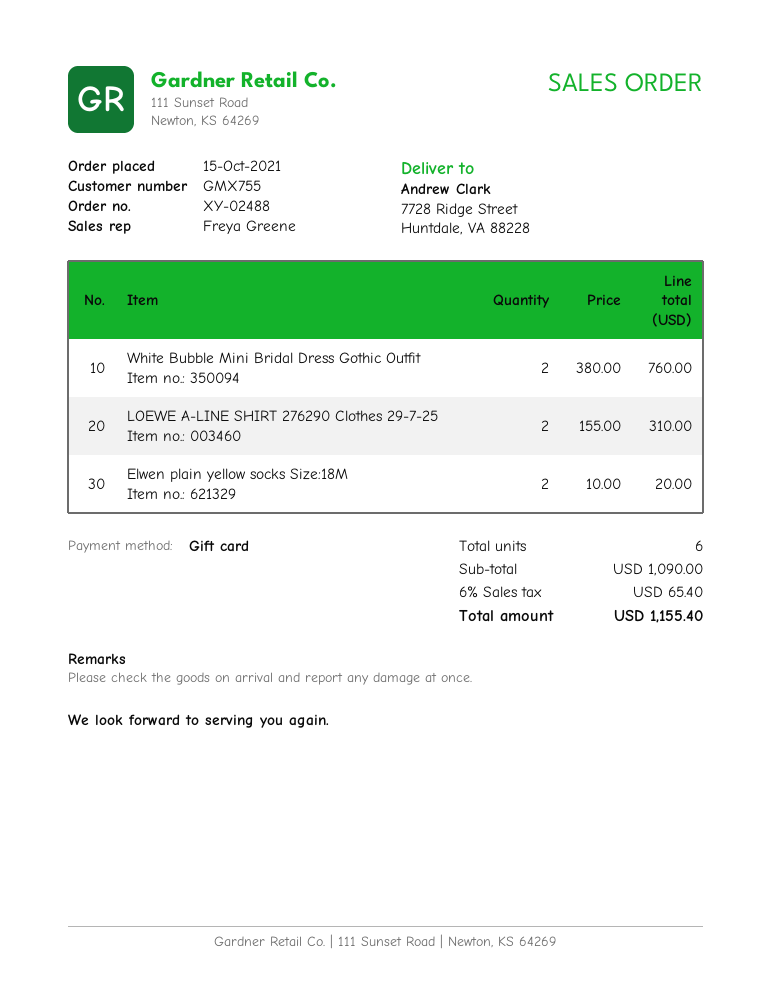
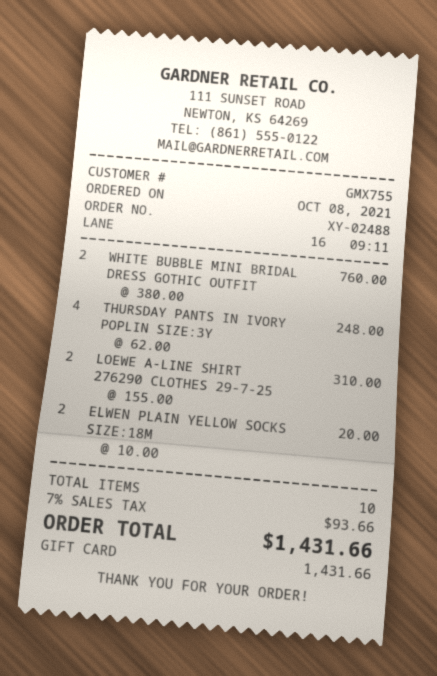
order date: 2021-10-15 -> 2021-10-08
THURSDAY PANTS IN IVORY POPLIN SIZE:3Y: none -> 4 x 62.00 = 248.00
total quantity: 6 -> 10
tax: 6% = 65.40 -> 7% = 93.66
total: 1155.40 -> 1431.66

